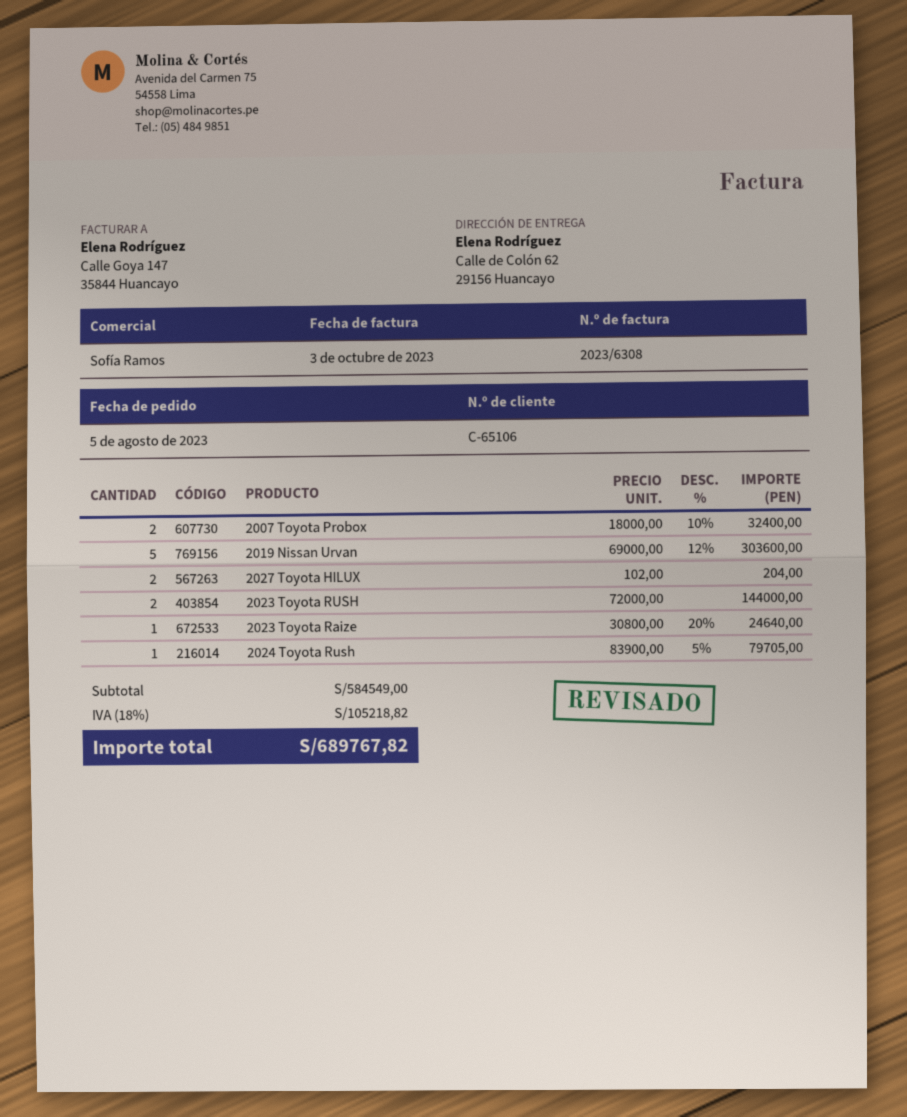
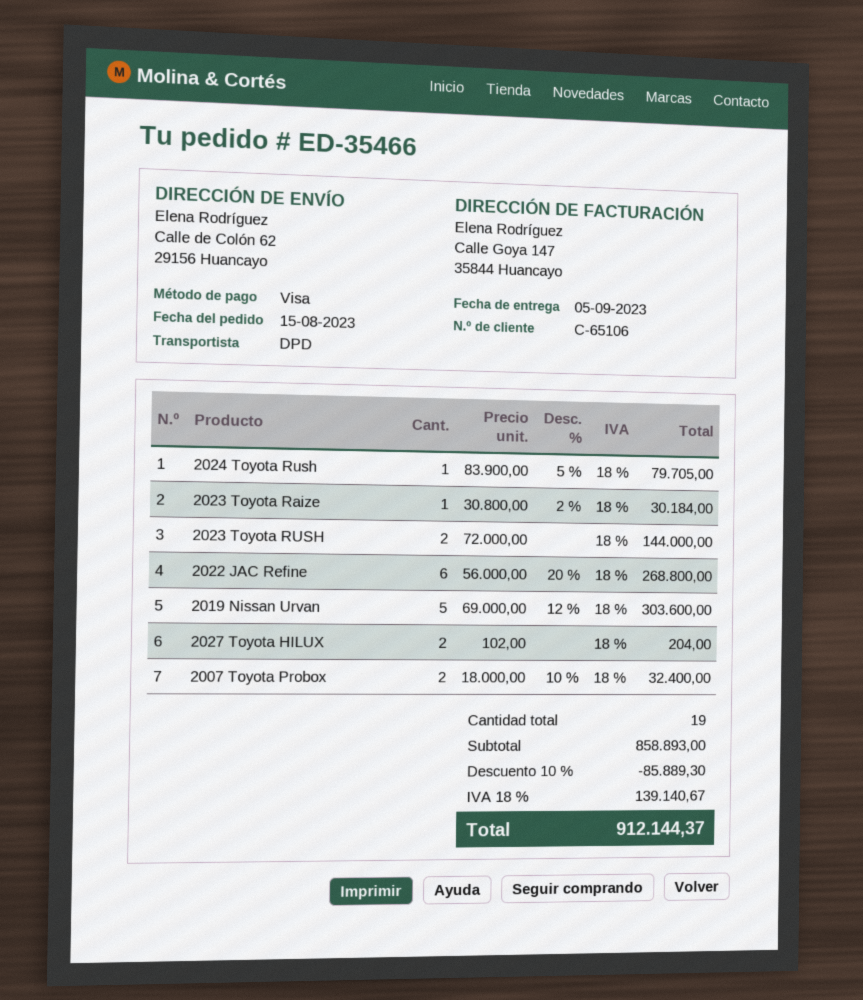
order date: 2023-08-05 -> 2023-08-15
2023 Toyota Raize: 1 x 30800.00 - 20% = 24640.00 -> 1 x 30800.00 - 2% = 30184.00
2022 JAC Refine: none -> 6 x 56000.00 - 20% = 268800.00
subtotal: 584549.00 -> 858893.00
discount: none -> 10% = 85889.30
tax: 18% = 105218.82 -> 18% = 139140.67
total: 689767.82 -> 912144.37

